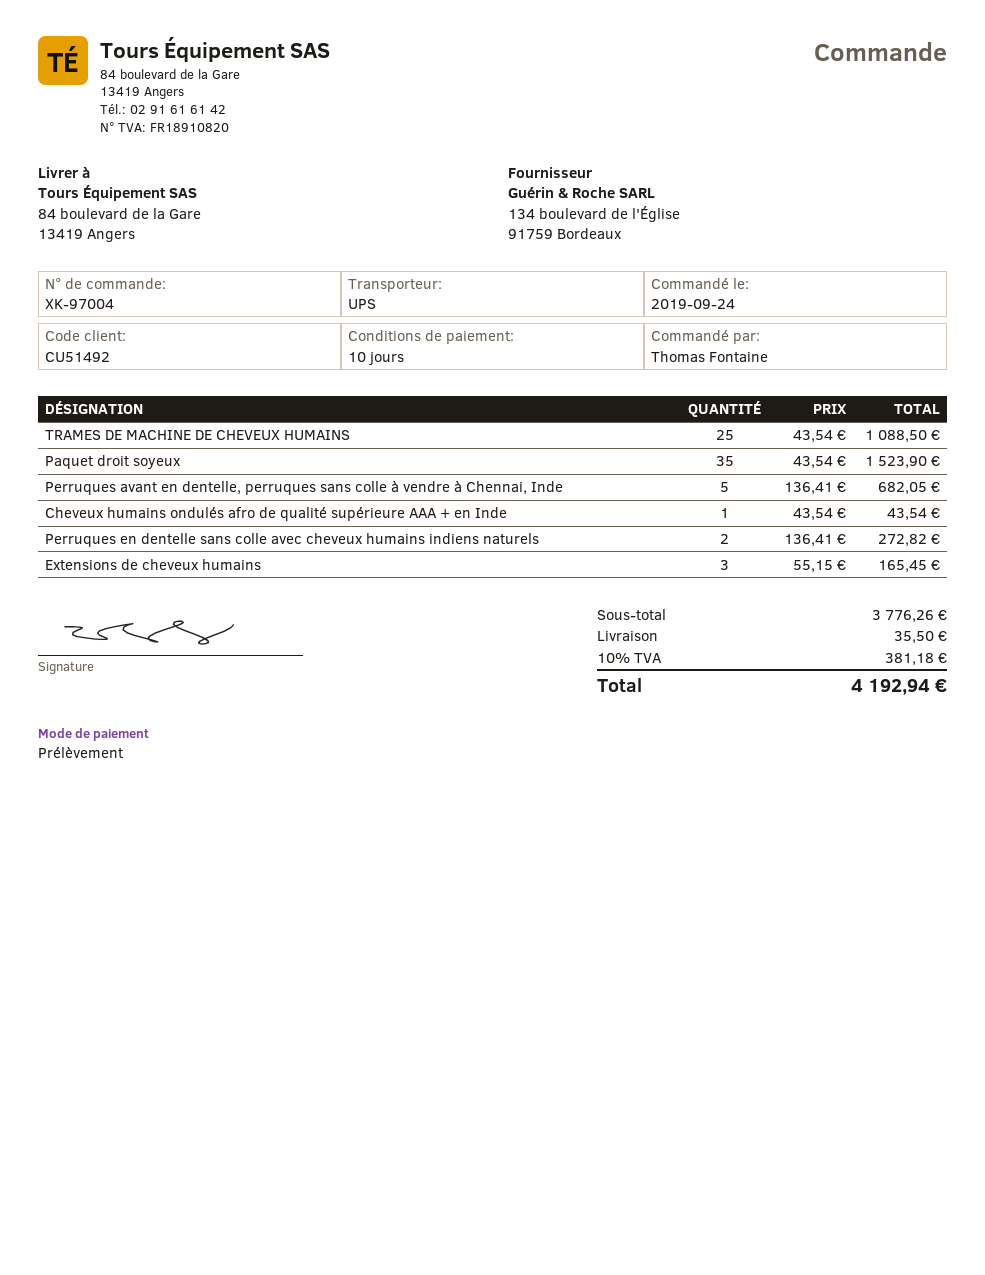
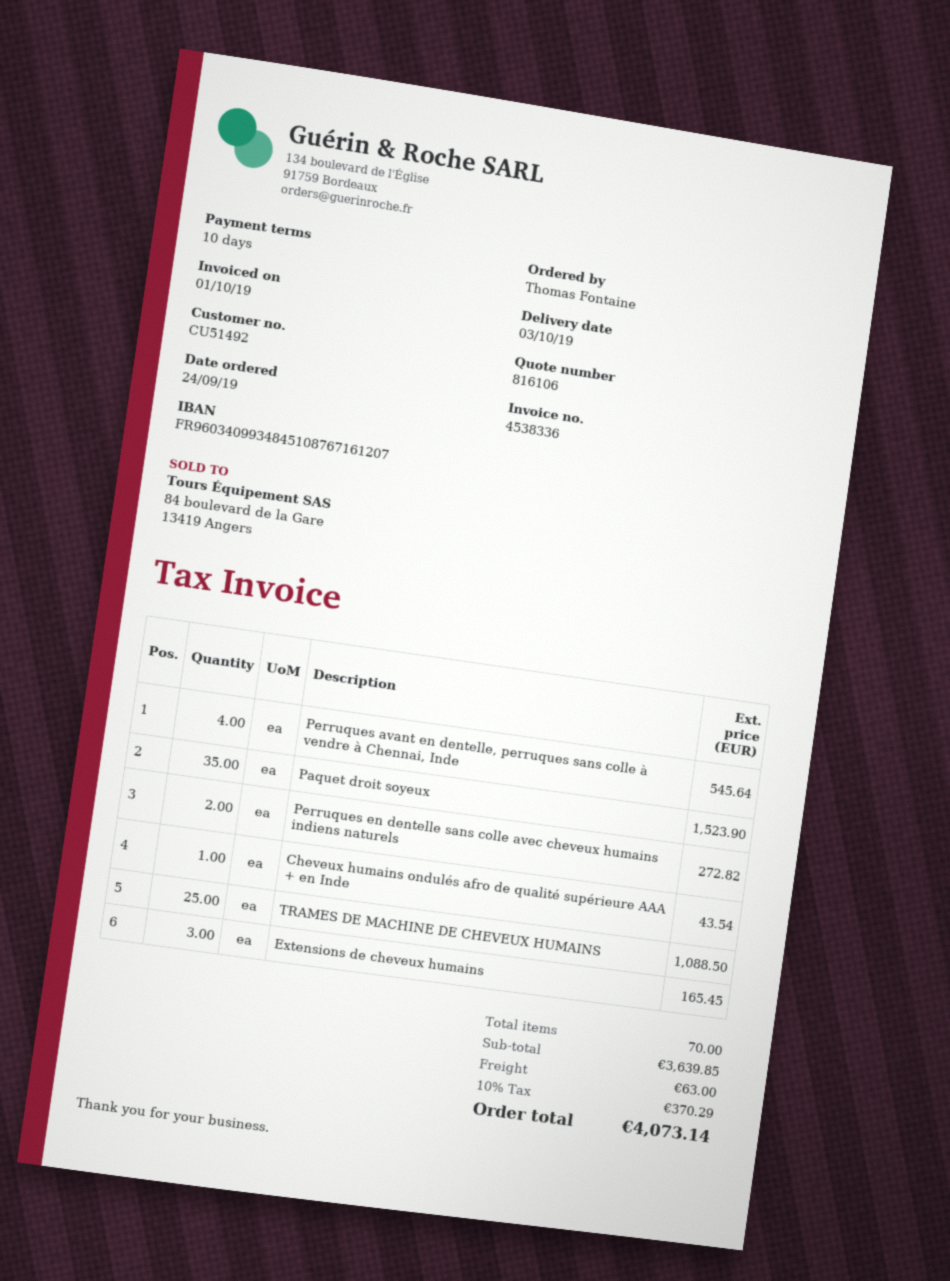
Perruques avant en dentelle, perruques sans colle à vendre à Chennai, Inde: 5 for 682.05 -> 4 for 545.64
subtotal: 3776.26 -> 3639.85
shipping: 35.50 -> 63.00
tax: 10% = 381.18 -> 10% = 370.29
total: 4192.94 -> 4073.14

